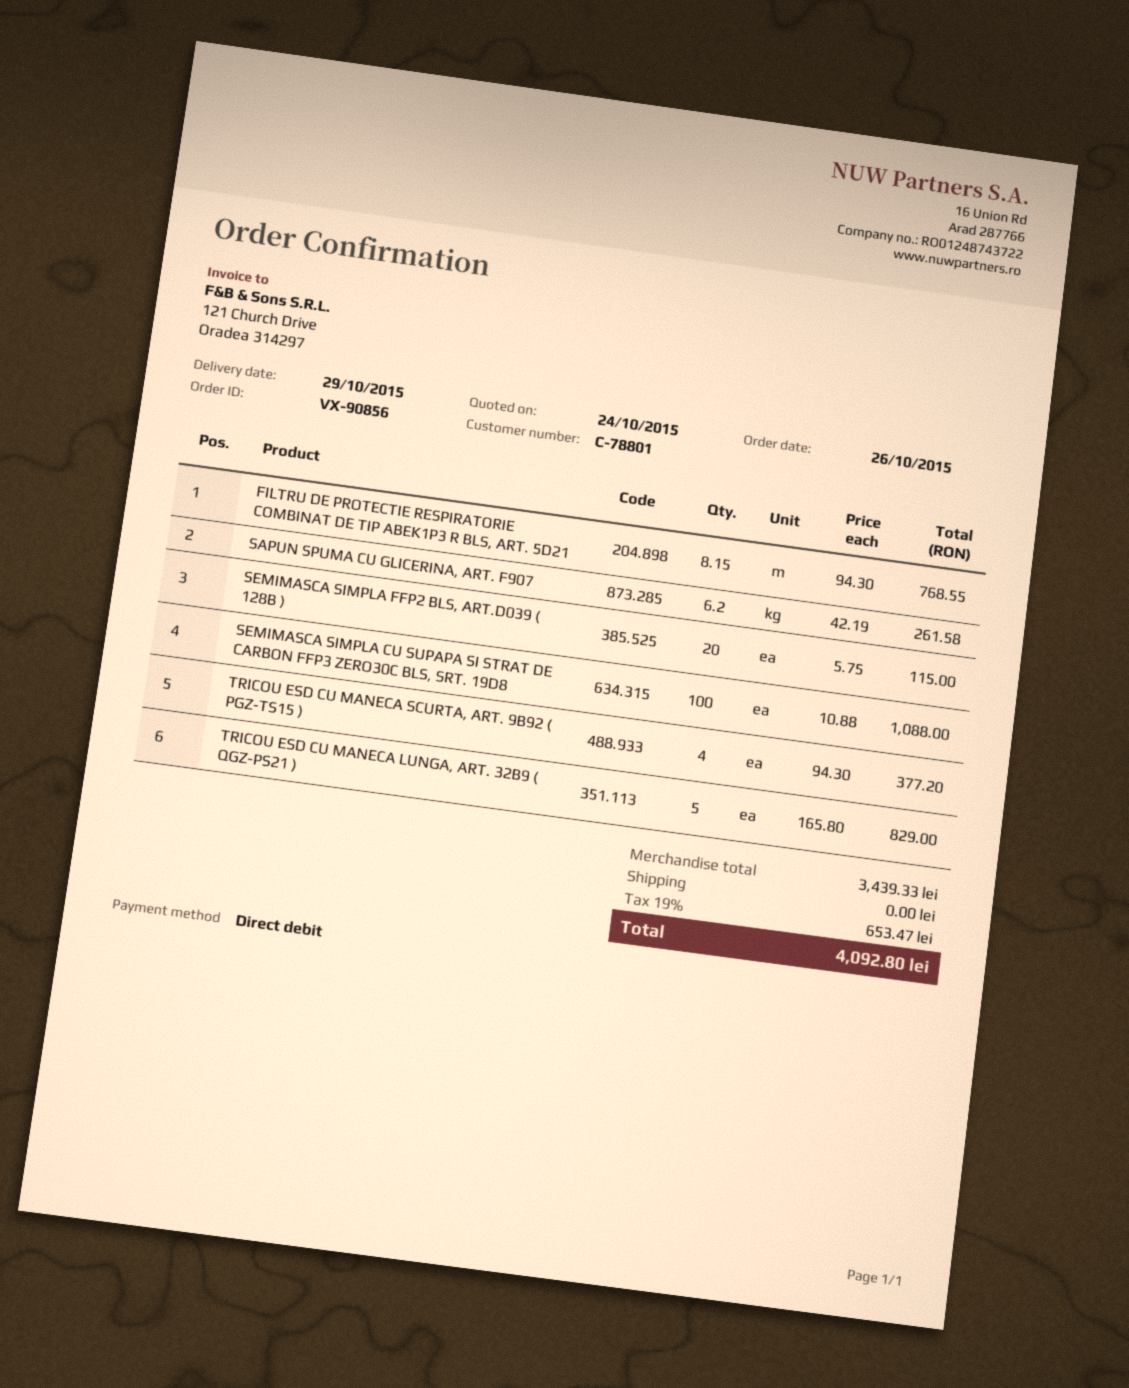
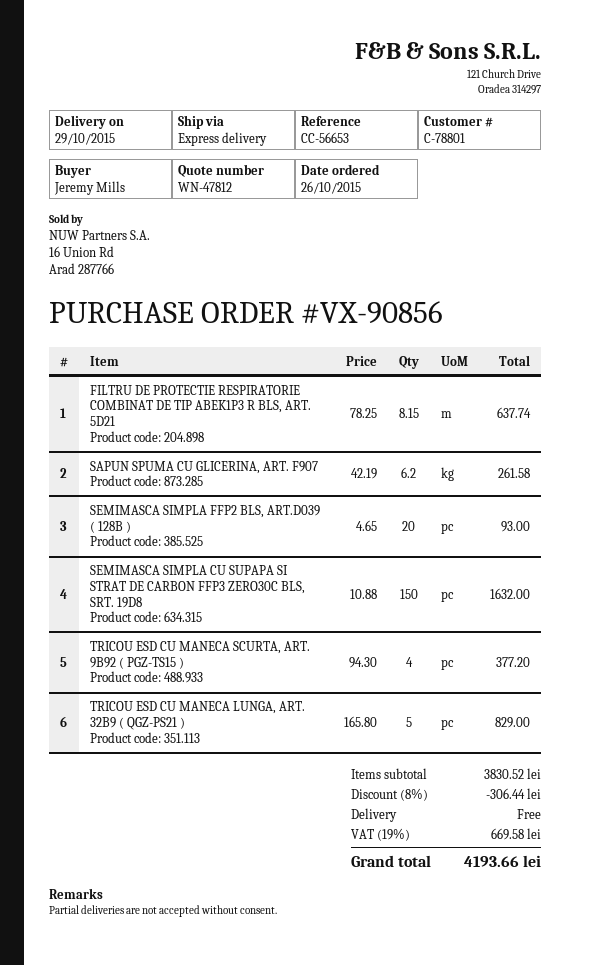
FILTRU DE PROTECTIE RESPIRATORIE COMBINAT DE TIP ABEK1P3 R BLS, ART. 5D21: 8.15 x 94.30 = 768.55 -> 8.15 x 78.25 = 637.74
SEMIMASCA SIMPLA FFP2 BLS, ART.D039 ( 128B ): 20 x 5.75 = 115.00 -> 20 x 4.65 = 93.00
SEMIMASCA SIMPLA CU SUPAPA SI STRAT DE CARBON FFP3 ZERO30C BLS, SRT. 19D8: 100 x 10.88 = 1088.00 -> 150 x 10.88 = 1632.00
subtotal: 3439.33 -> 3830.52
discount: none -> 8% = 306.44
tax: 19% = 653.47 -> 19% = 669.58
total: 4092.80 -> 4193.66

